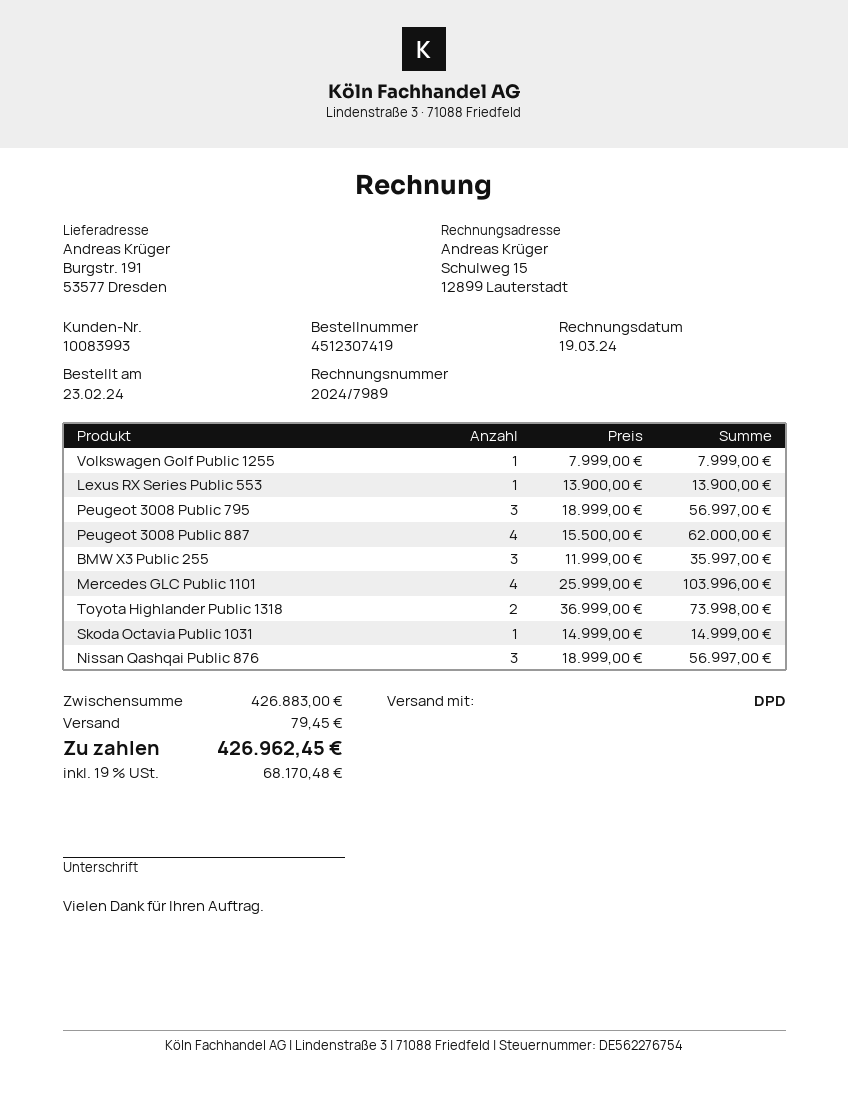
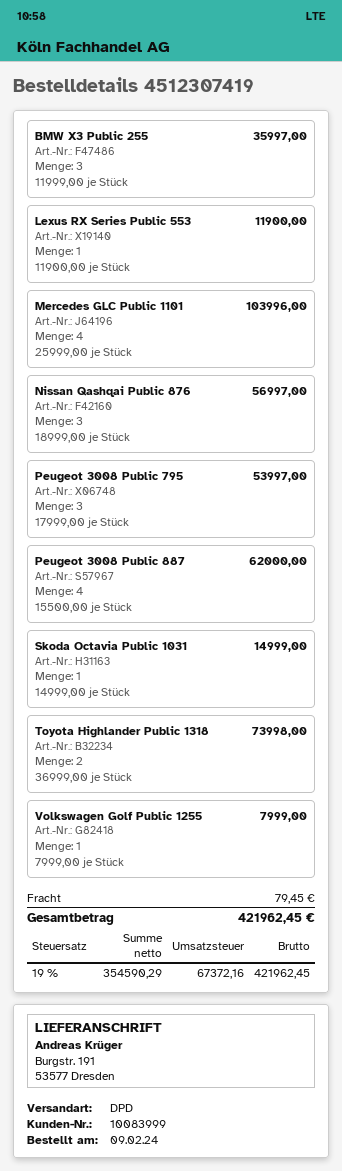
order date: 2024-02-23 -> 2024-02-09
customer number: 10083993 -> 10083999
Lexus RX Series Public 553: 1 x 13900.00 = 13900.00 -> 1 x 11900.00 = 11900.00
Peugeot 3008 Public 795: 3 x 18999.00 = 56997.00 -> 3 x 17999.00 = 53997.00
tax: 19% = 68170.48 -> 19% = 67372.16
total: 426962.45 -> 421962.45

